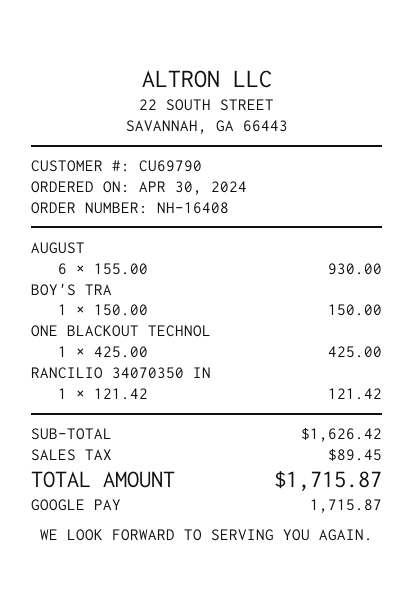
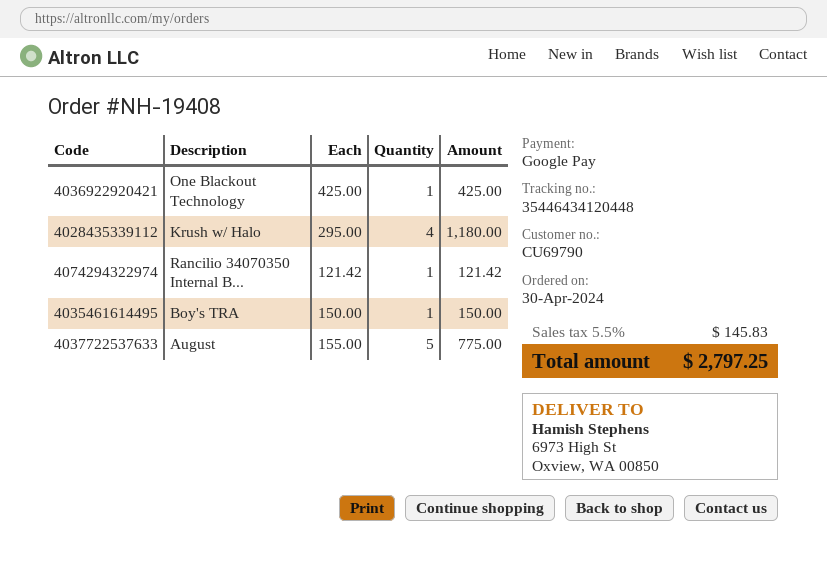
order number: NH-16408 -> NH-19408
AUGUST: 6 x 155.00 = 930.00 -> 5 x 155.00 = 775.00
Krush w/ Halo: none -> 4 x 295.00 = 1180.00
tax: 89.45 -> 145.83
total: 1715.87 -> 2797.25

